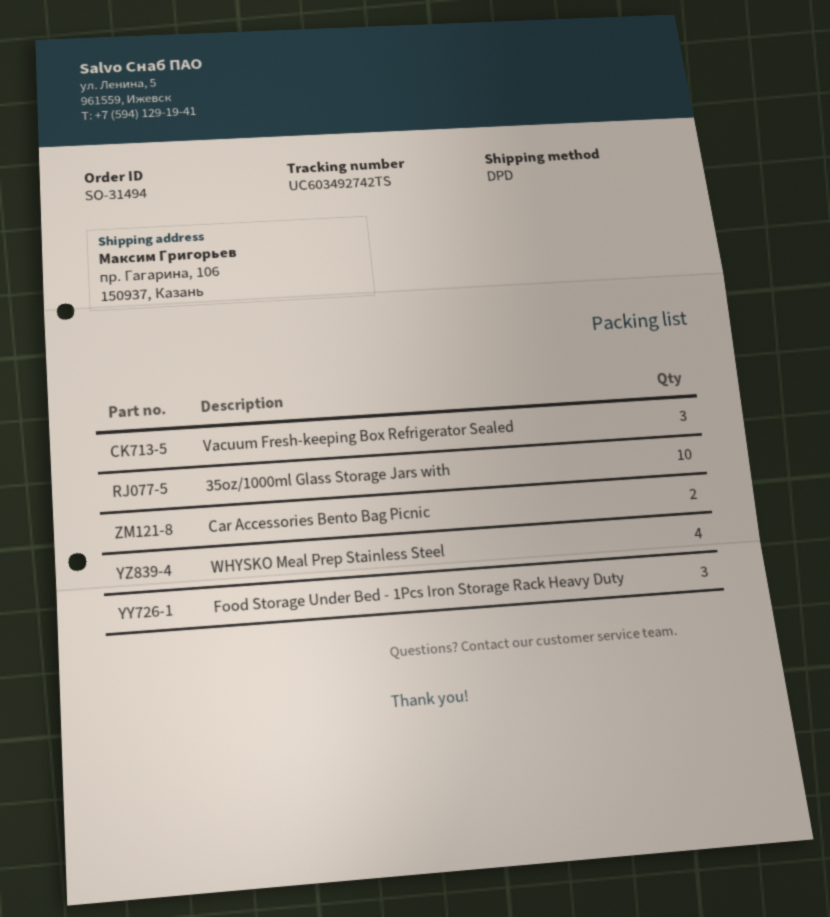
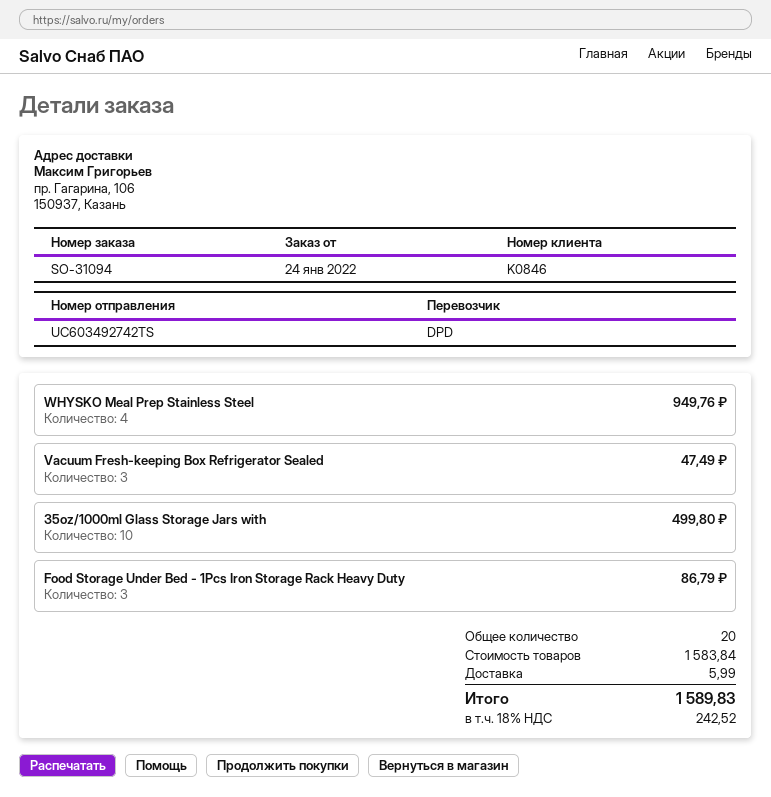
order number: SO-31494 -> SO-31094
Car Accessories Bento Bag Picnic: 2 -> none

